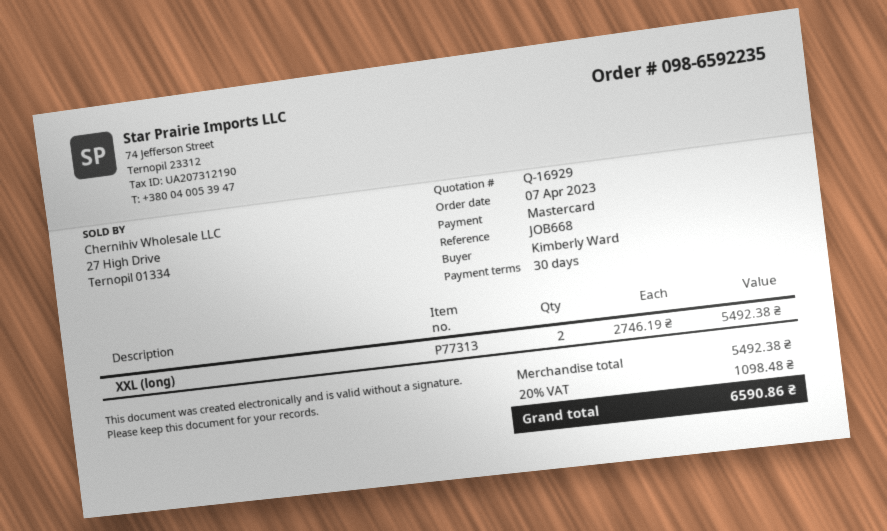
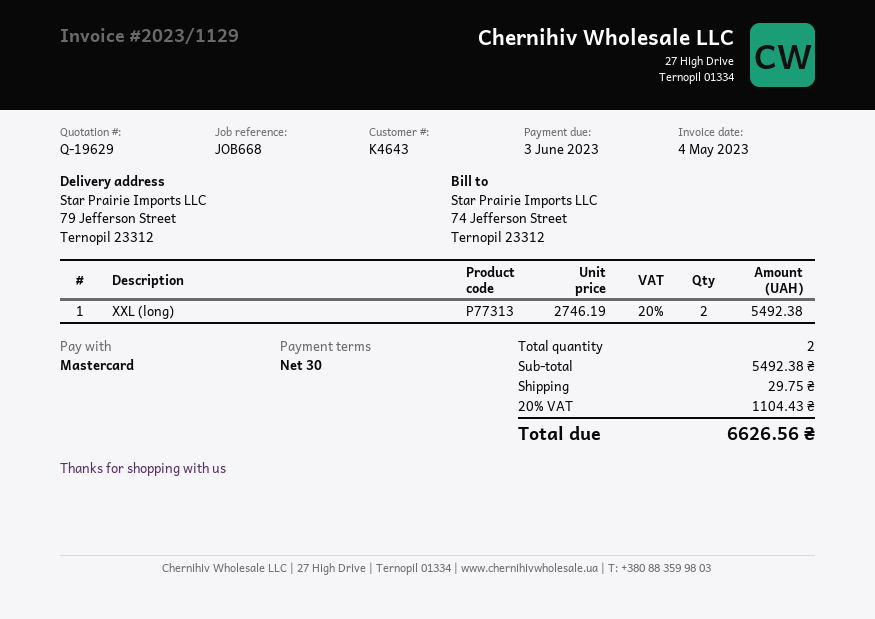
quote number: Q-16929 -> Q-19629
shipping: none -> 29.75
tax: 20% = 1098.48 -> 20% = 1104.43
total: 6590.86 -> 6626.56

